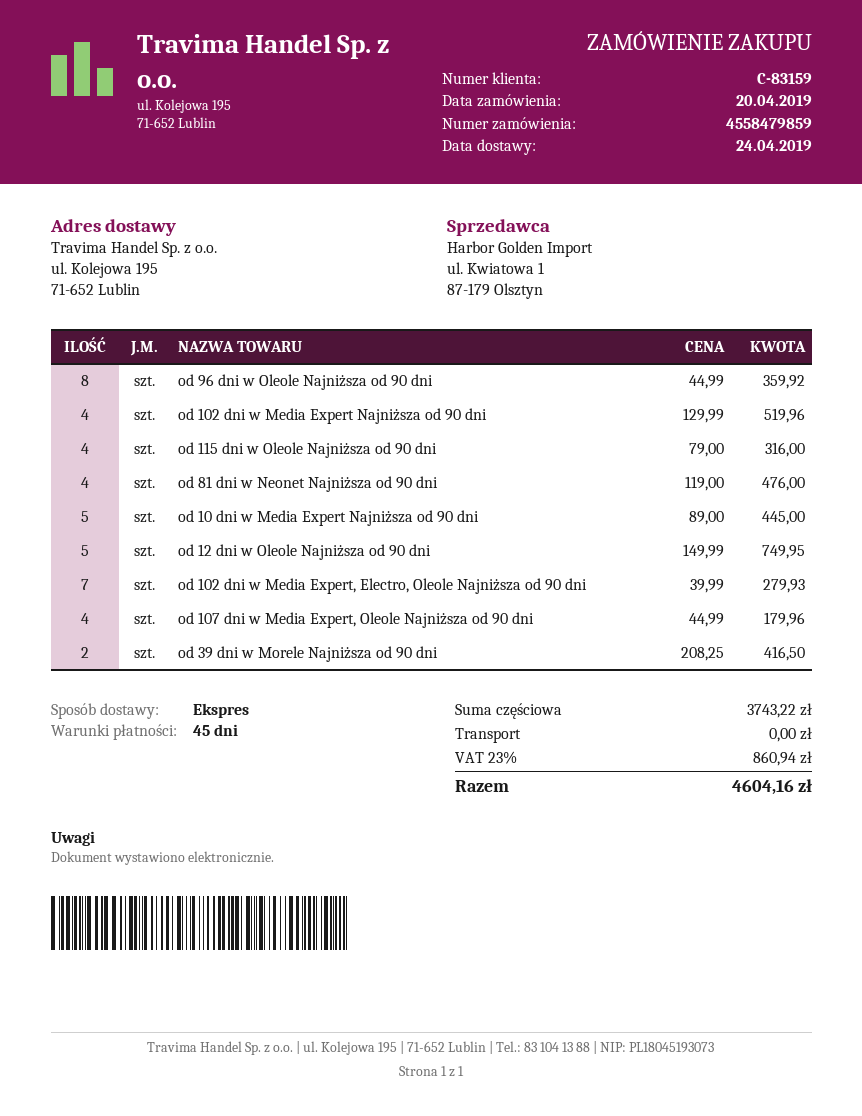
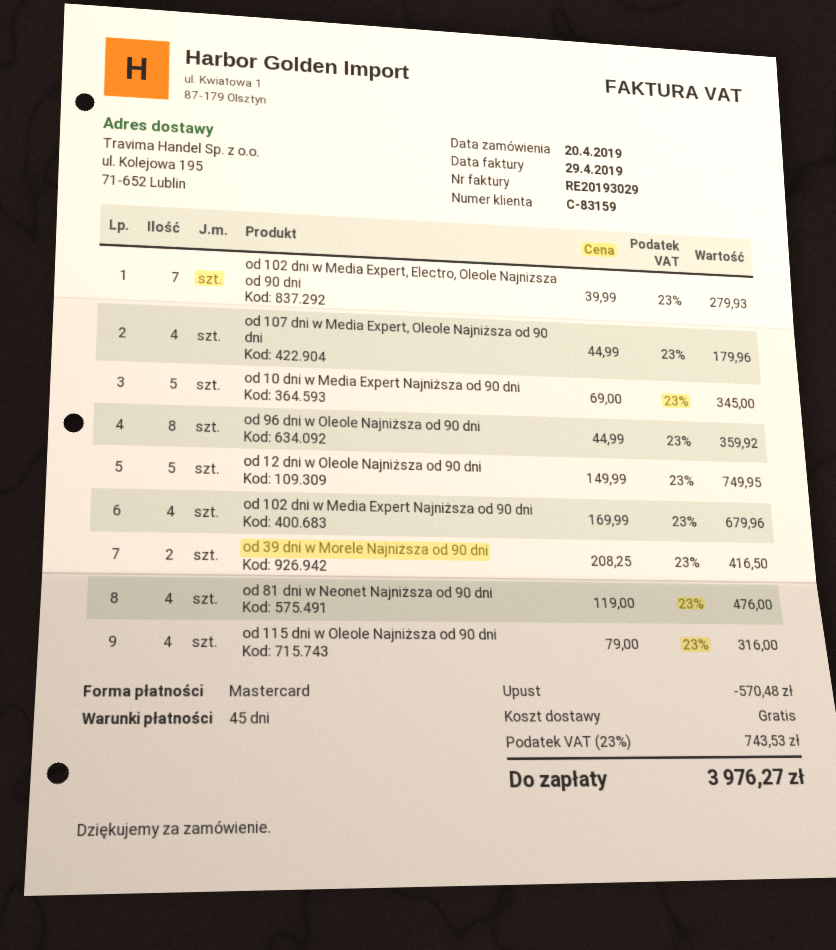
od 102 dni w Media Expert Najniższa od 90 dni: 4 x 129.99 = 519.96 -> 4 x 169.99 = 679.96
od 10 dni w Media Expert Najniższa od 90 dni: 5 x 89.00 = 445.00 -> 5 x 69.00 = 345.00
discount: none -> 570.48
tax: 23% = 860.94 -> 23% = 743.53
total: 4604.16 -> 3976.27

